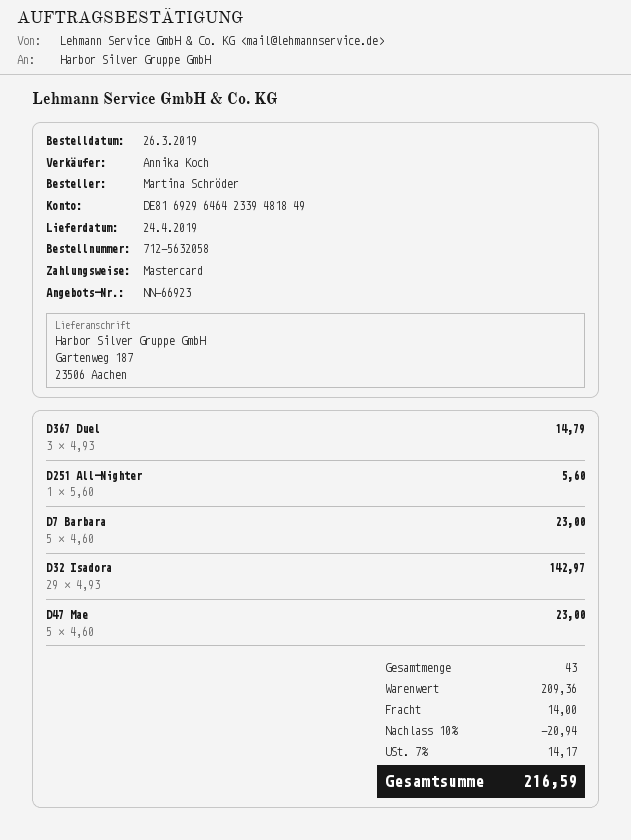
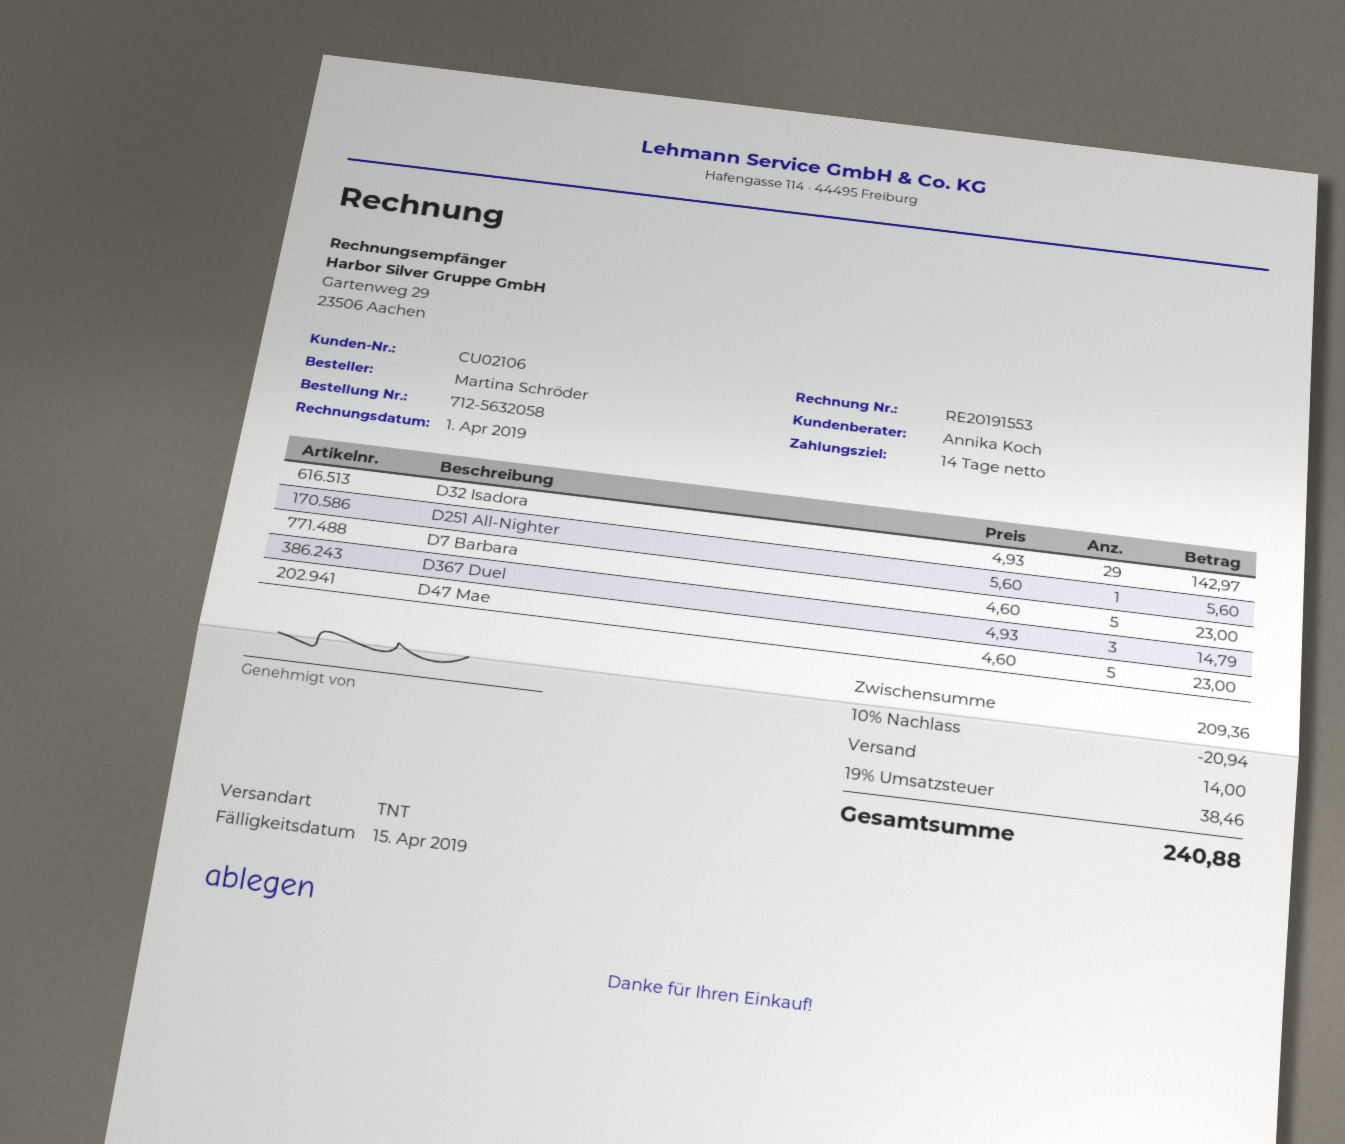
tax: 7% = 14.17 -> 19% = 38.46
total: 216.59 -> 240.88

